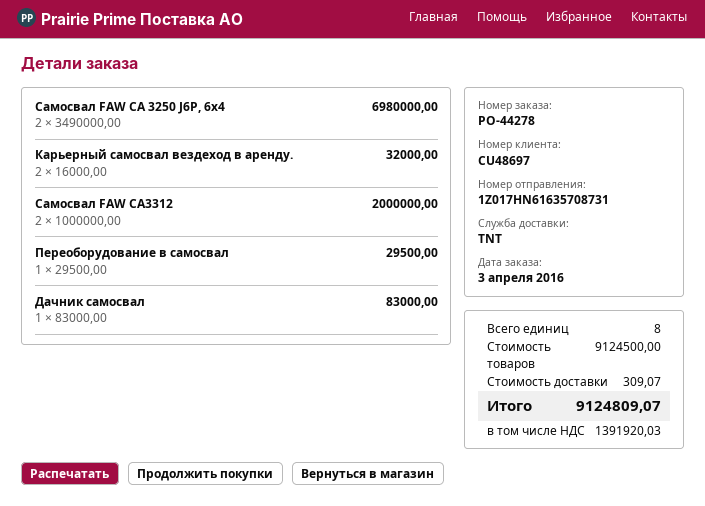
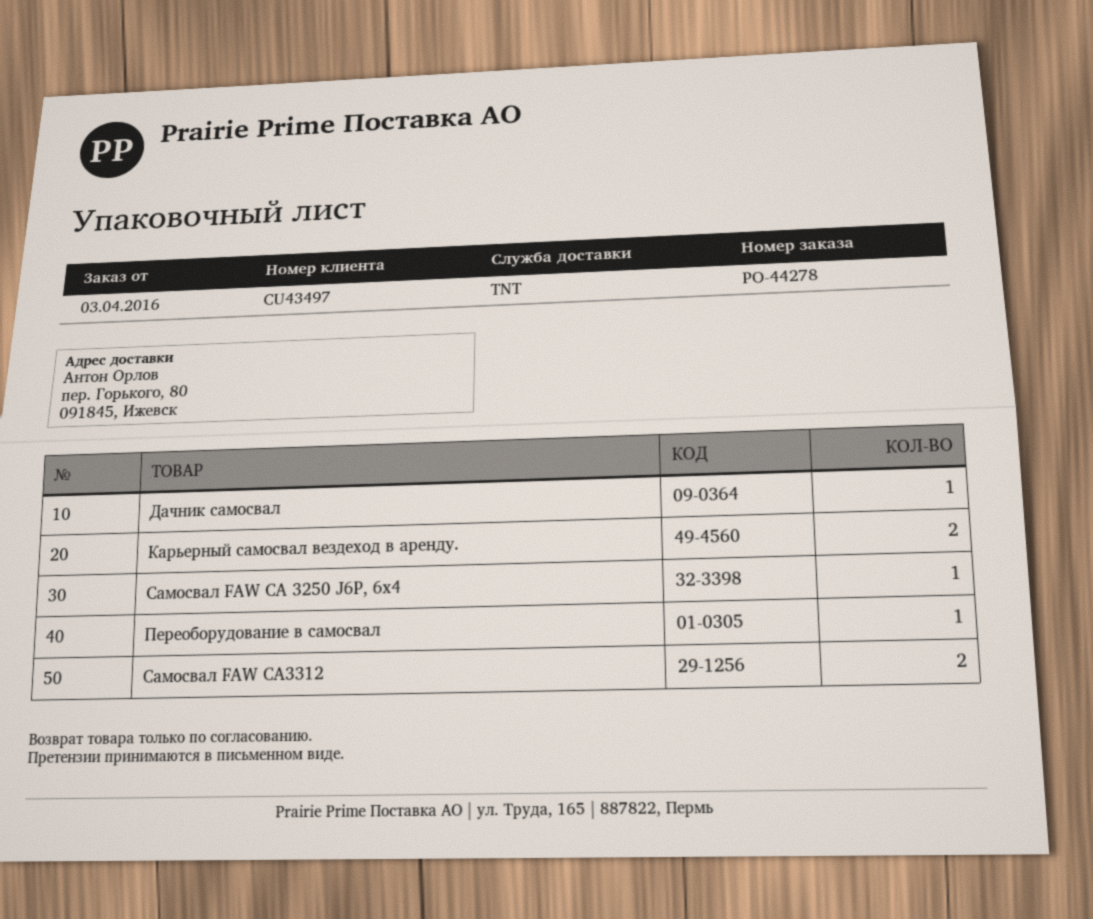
customer number: CU48697 -> CU43497
Самосвал FAW CA 3250 J6P, 6х4: 2 -> 1

